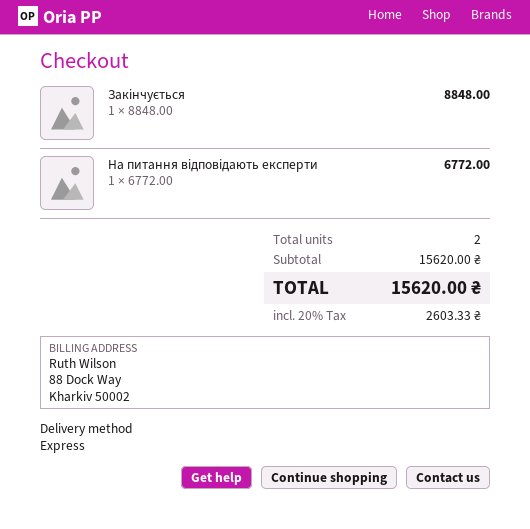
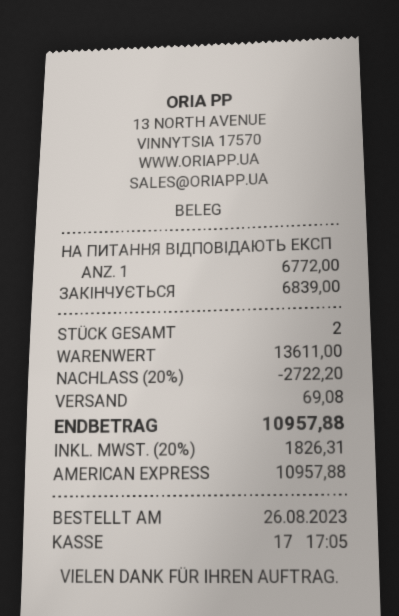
Закінчується: 1 for 8848.00 -> 1 for 6839.00
subtotal: 15620.00 -> 13611.00
discount: none -> 20% = 2722.20
shipping: none -> 69.08
tax: 20% = 2603.33 -> 20% = 1826.31
total: 15620.00 -> 10957.88

